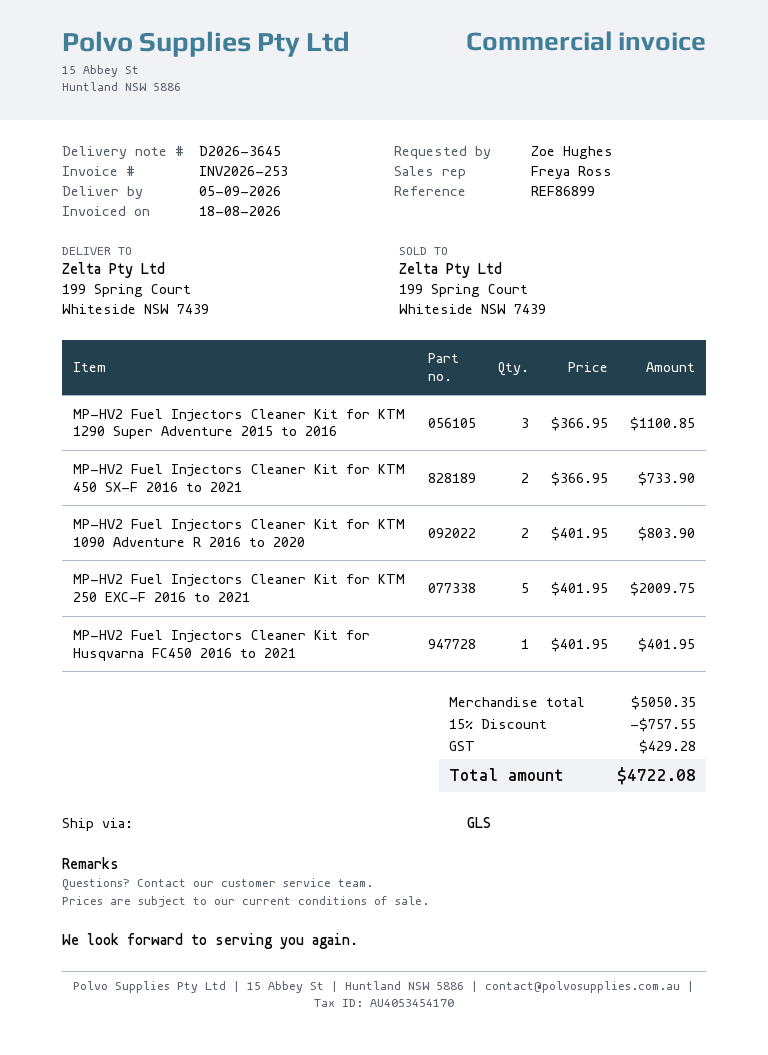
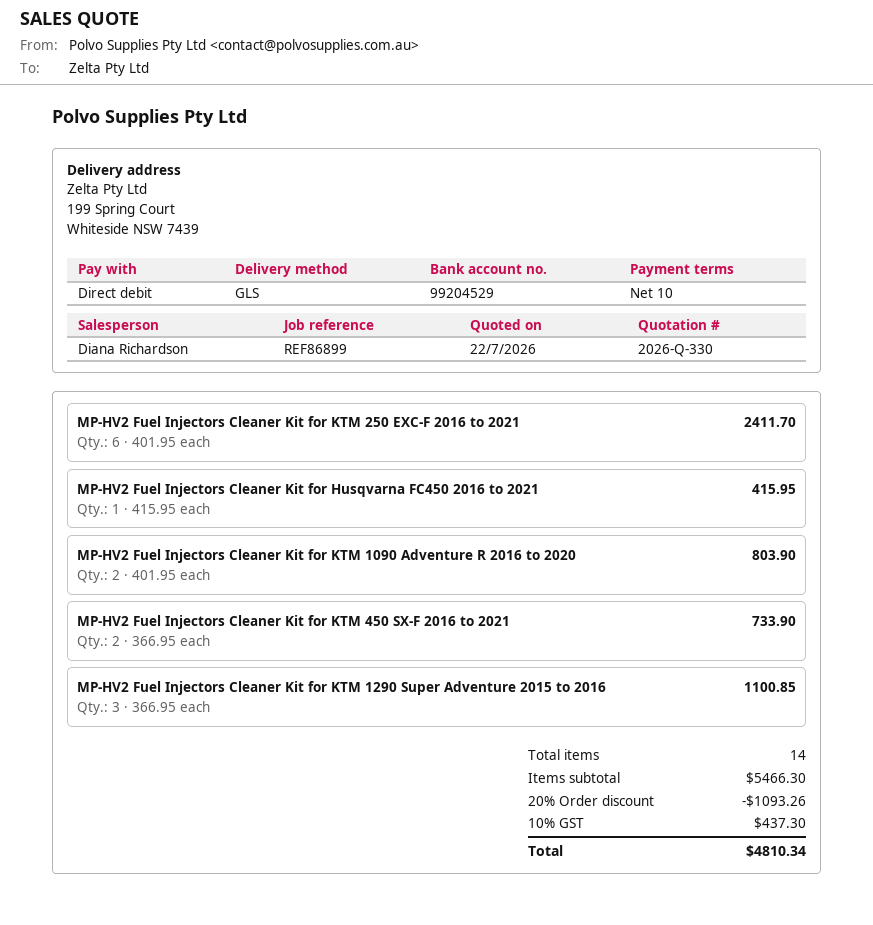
sales rep: Freya Ross -> Diana Richardson
MP-HV2 Fuel Injectors Cleaner Kit for KTM 250 EXC-F 2016 to 2021: 5 x 401.95 = 2009.75 -> 6 x 401.95 = 2411.70
MP-HV2 Fuel Injectors Cleaner Kit for Husqvarna FC450 2016 to 2021: 1 x 401.95 = 401.95 -> 1 x 415.95 = 415.95
subtotal: 5050.35 -> 5466.30
discount: 15% = 757.55 -> 20% = 1093.26
tax: 429.28 -> 437.30
total: 4722.08 -> 4810.34

